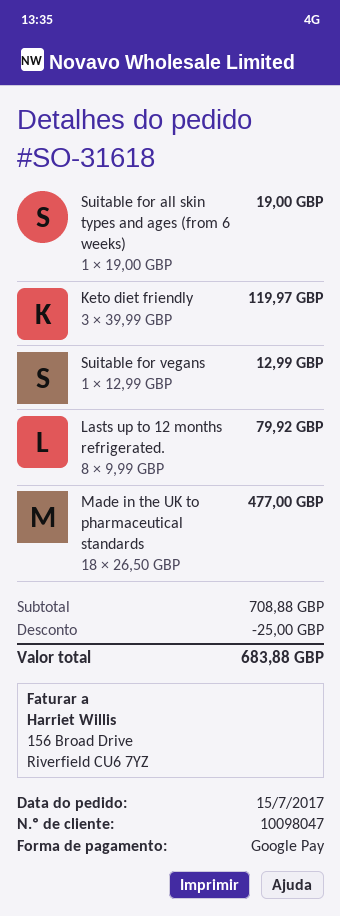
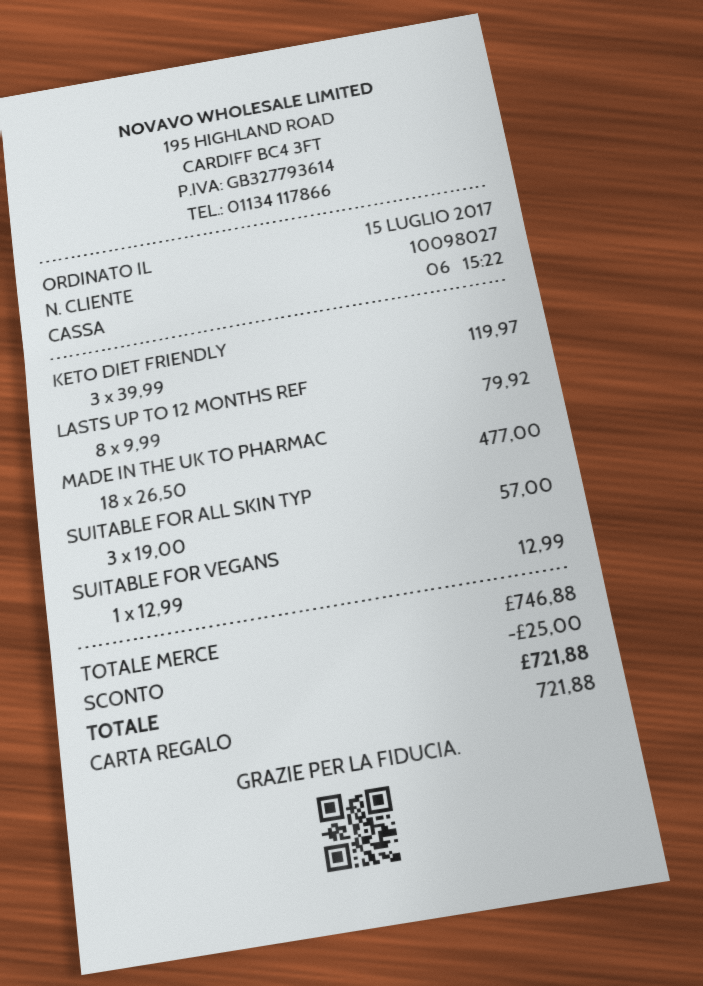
customer number: 10098047 -> 10098027
payment method: Google Pay -> gift card
Suitable for all skin types and ages (from 6 weeks): 1 x 19.00 = 19.00 -> 3 x 19.00 = 57.00
subtotal: 708.88 -> 746.88
total: 683.88 -> 721.88

